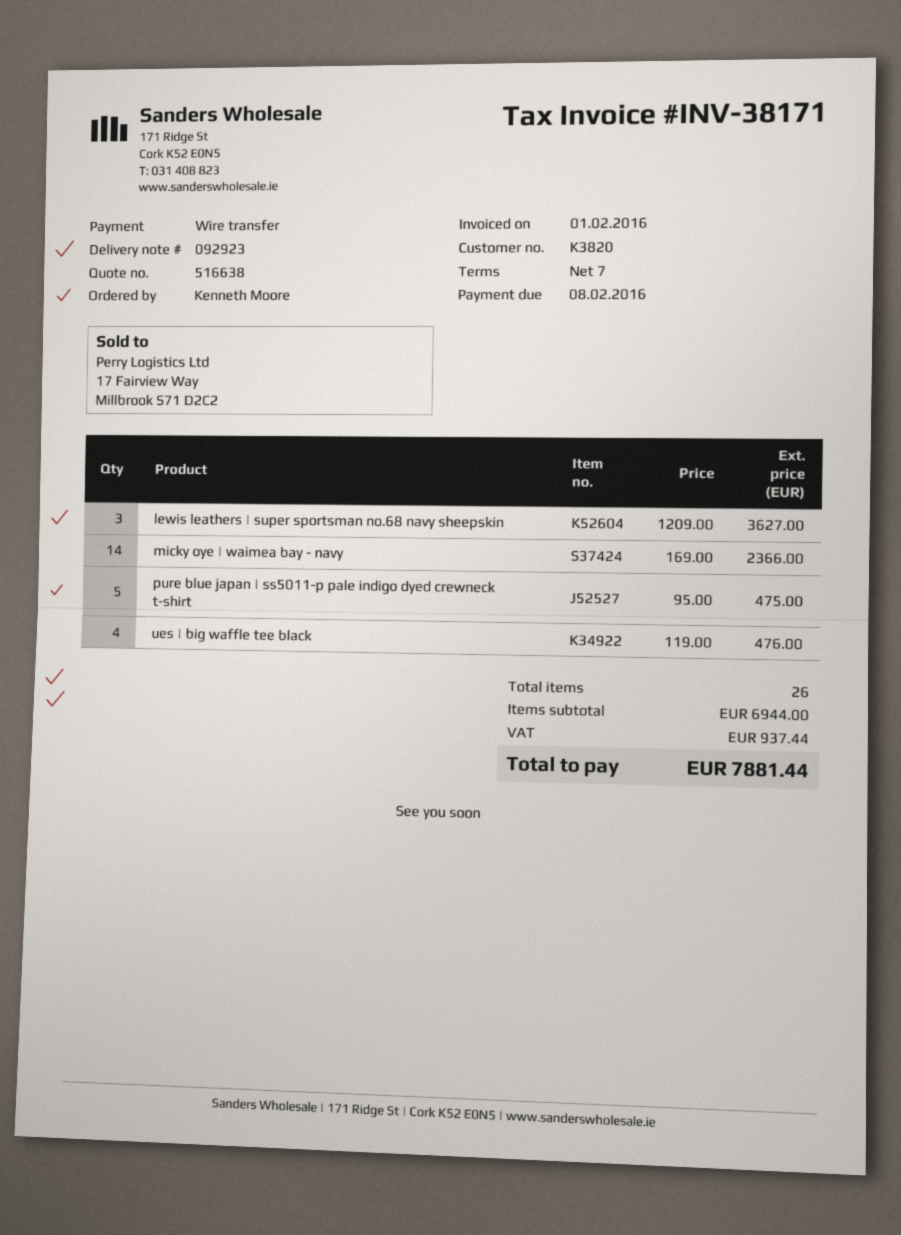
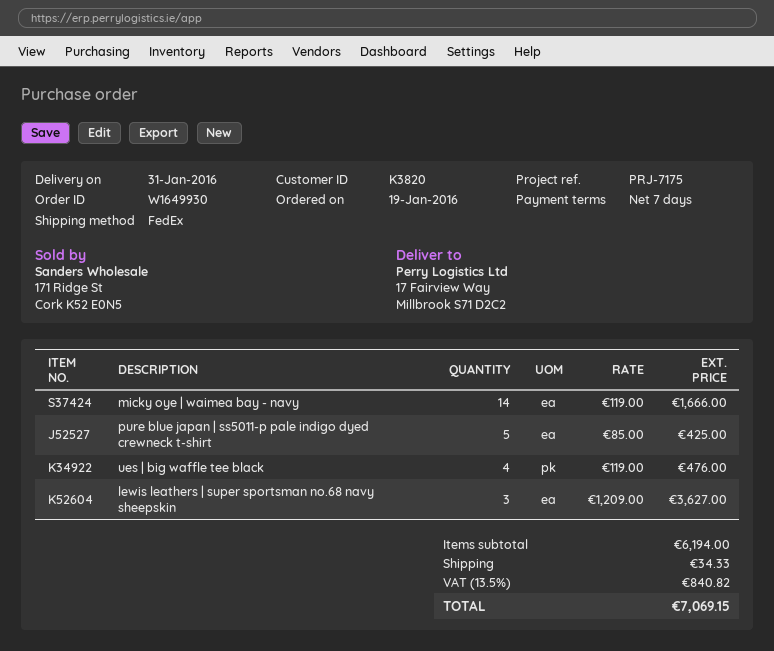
micky oye | waimea bay - navy: 14 x 169.00 = 2366.00 -> 14 x 119.00 = 1666.00
pure blue japan | ss5011-p pale indigo dyed crewneck t-shirt: 5 x 95.00 = 475.00 -> 5 x 85.00 = 425.00
subtotal: 6944.00 -> 6194.00
shipping: none -> 34.33
tax: 937.44 -> 840.82
total: 7881.44 -> 7069.15

